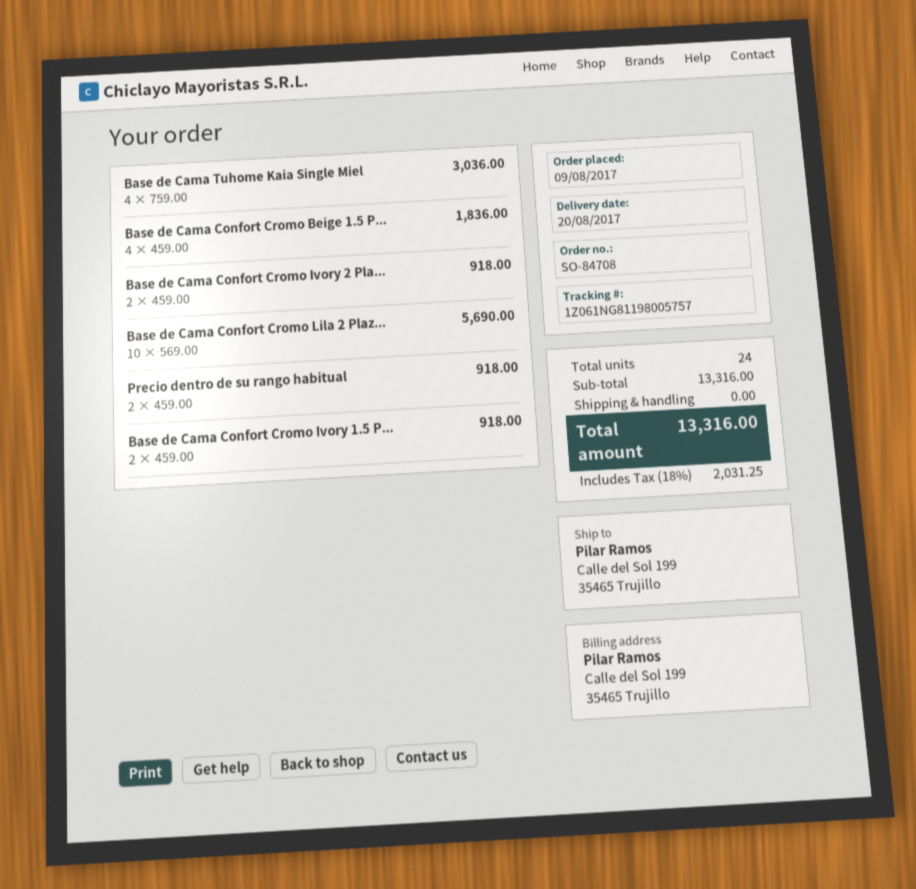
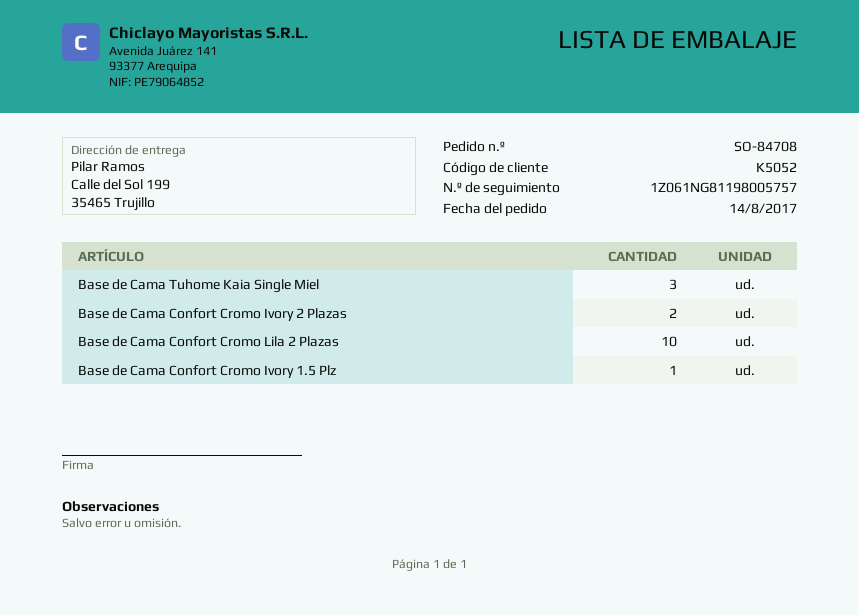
order date: 2017-08-09 -> 2017-08-14
Base de Cama Tuhome Kaia Single Miel: 4 -> 3
Base de Cama Confort Cromo Beige 1.5 P...: 4 -> none
Precio dentro de su rango habitual: 2 -> none
Base de Cama Confort Cromo Ivory 1.5 P...: 2 -> 1

